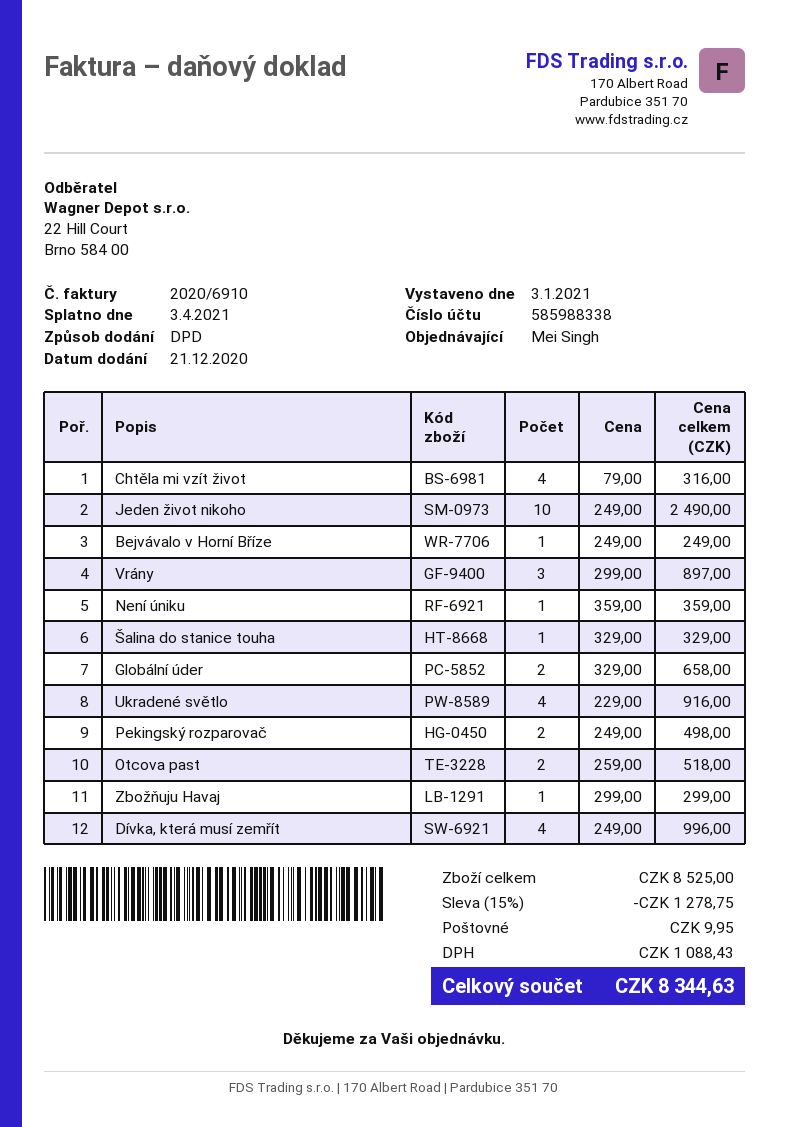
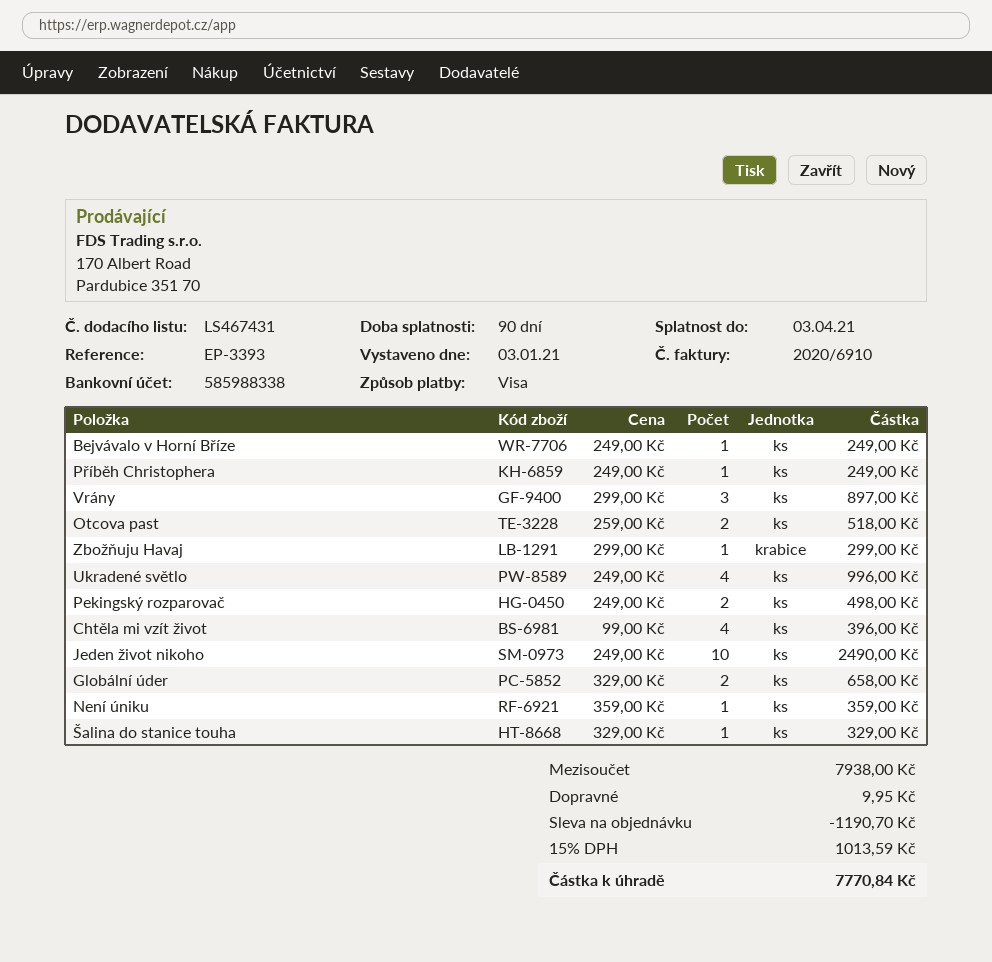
Chtěla mi vzít život: 4 x 79.00 = 316.00 -> 4 x 99.00 = 396.00
Ukradené světlo: 4 x 229.00 = 916.00 -> 4 x 249.00 = 996.00
Dívka, která musí zemřít: 4 x 249.00 = 996.00 -> none
Příběh Christophera: none -> 1 x 249.00 = 249.00
subtotal: 8525.00 -> 7938.00
discount: 1278.75 -> 1190.70
tax: 1088.43 -> 1013.59
total: 8344.63 -> 7770.84

